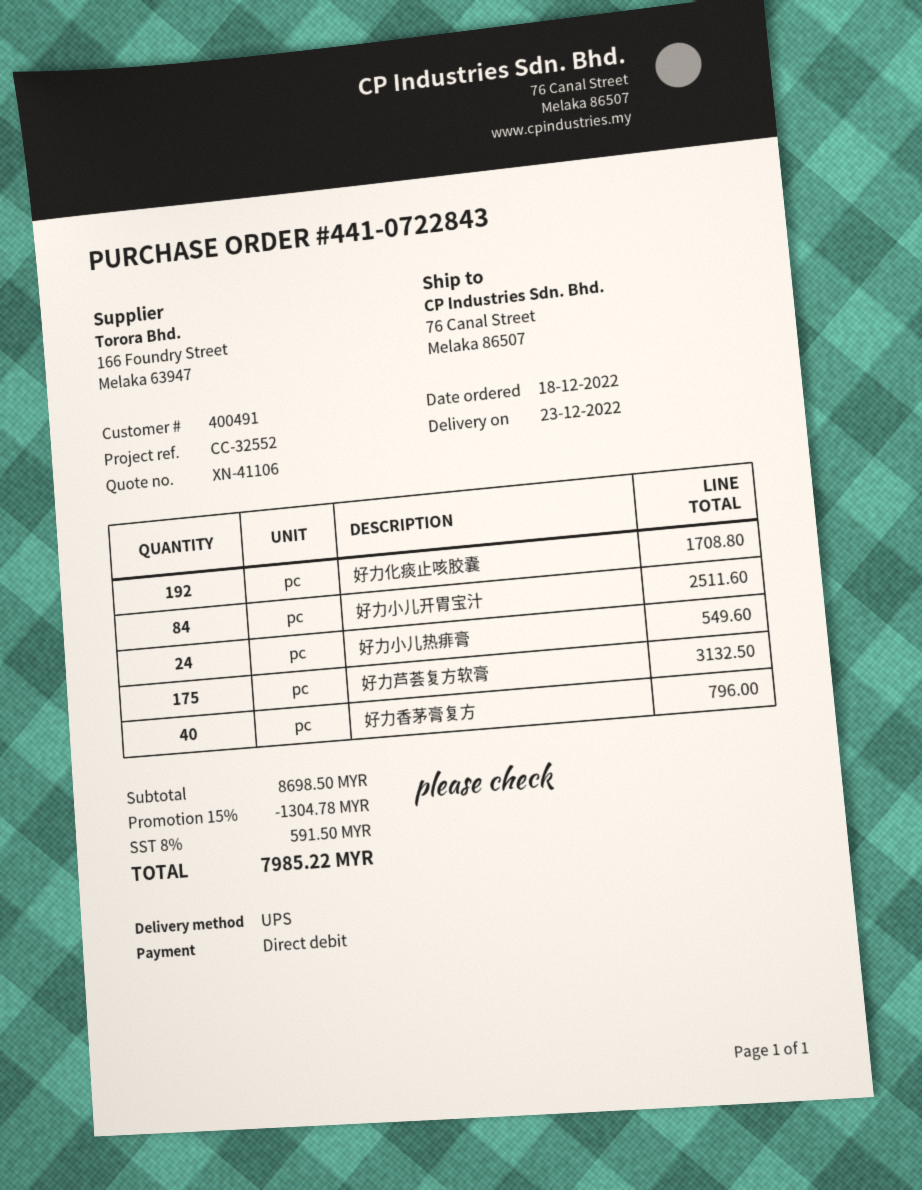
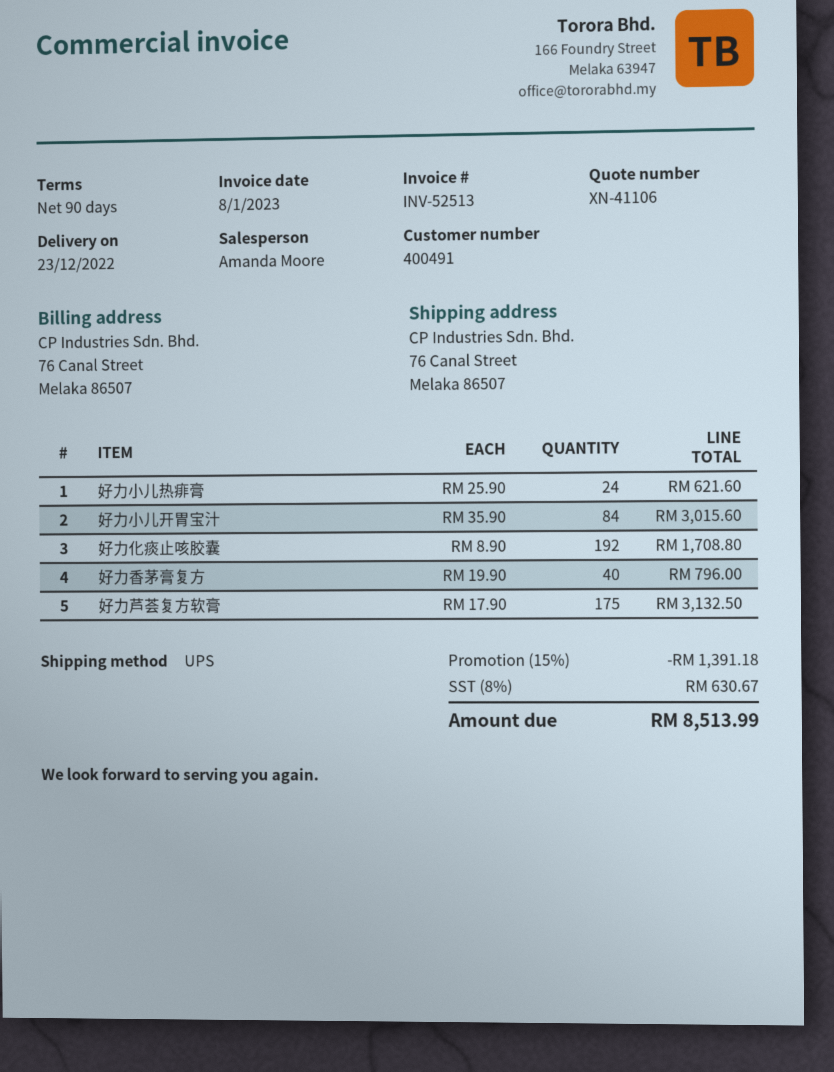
好力小儿开胃宝汁: 84 for 2511.60 -> 84 for 3015.60
好力小儿热痱膏: 24 for 549.60 -> 24 for 621.60
discount: 15% = 1304.78 -> 15% = 1391.18
tax: 8% = 591.50 -> 8% = 630.67
total: 7985.22 -> 8513.99

